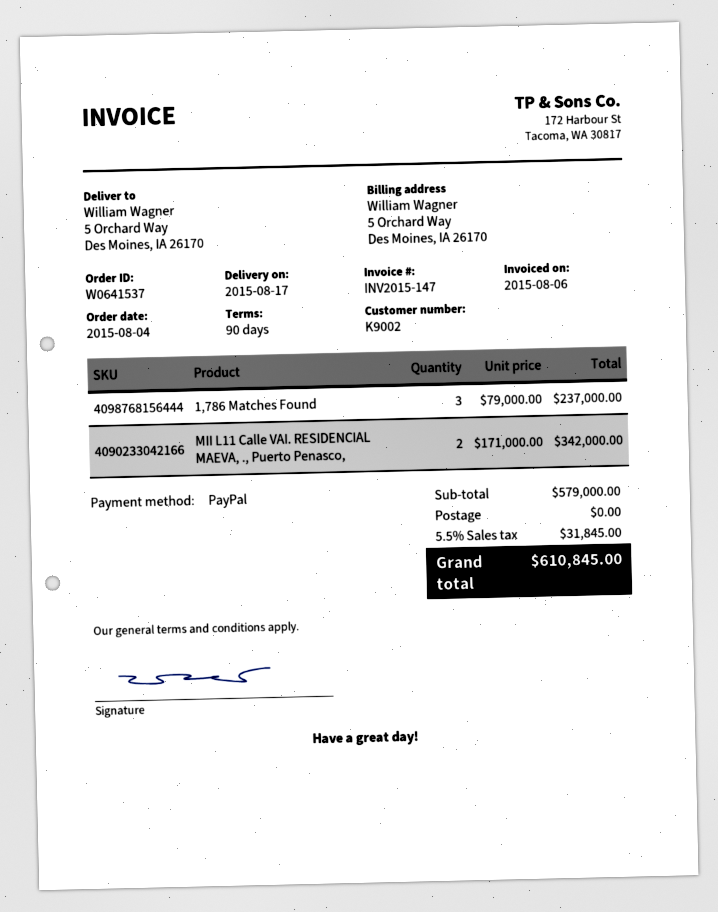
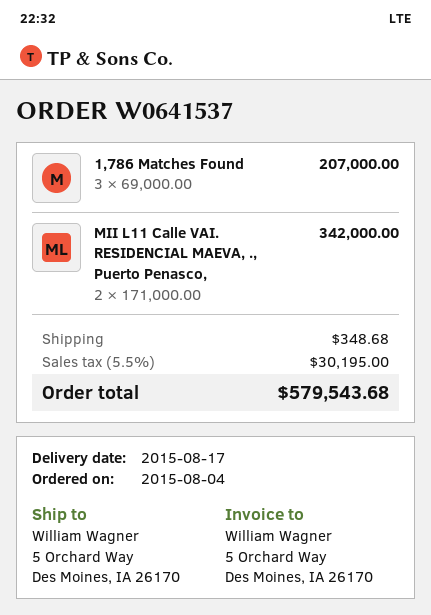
1,786 Matches Found: 3 x 79000.00 = 237000.00 -> 3 x 69000.00 = 207000.00
shipping: 0.00 -> 348.68
tax: 5.5% = 31845.00 -> 5.5% = 30195.00
total: 610845.00 -> 579543.68

